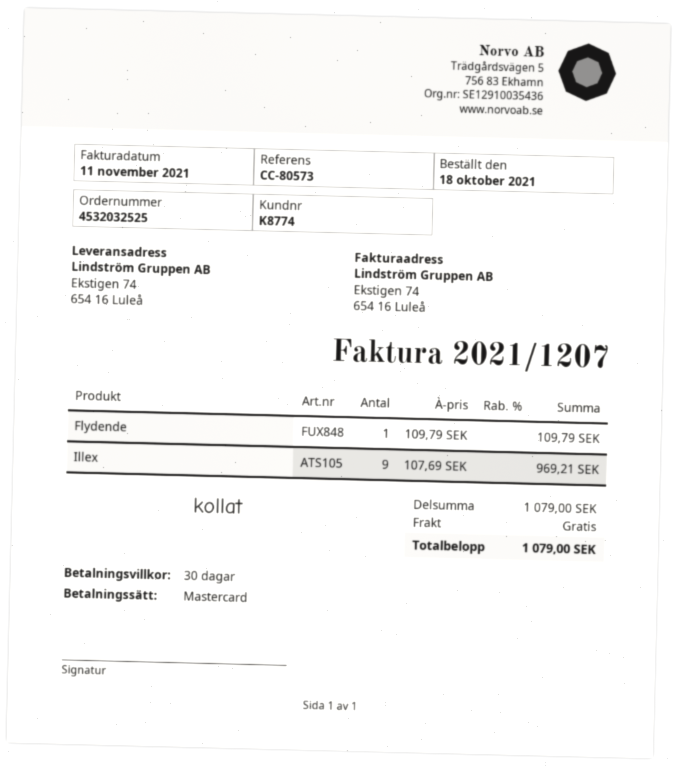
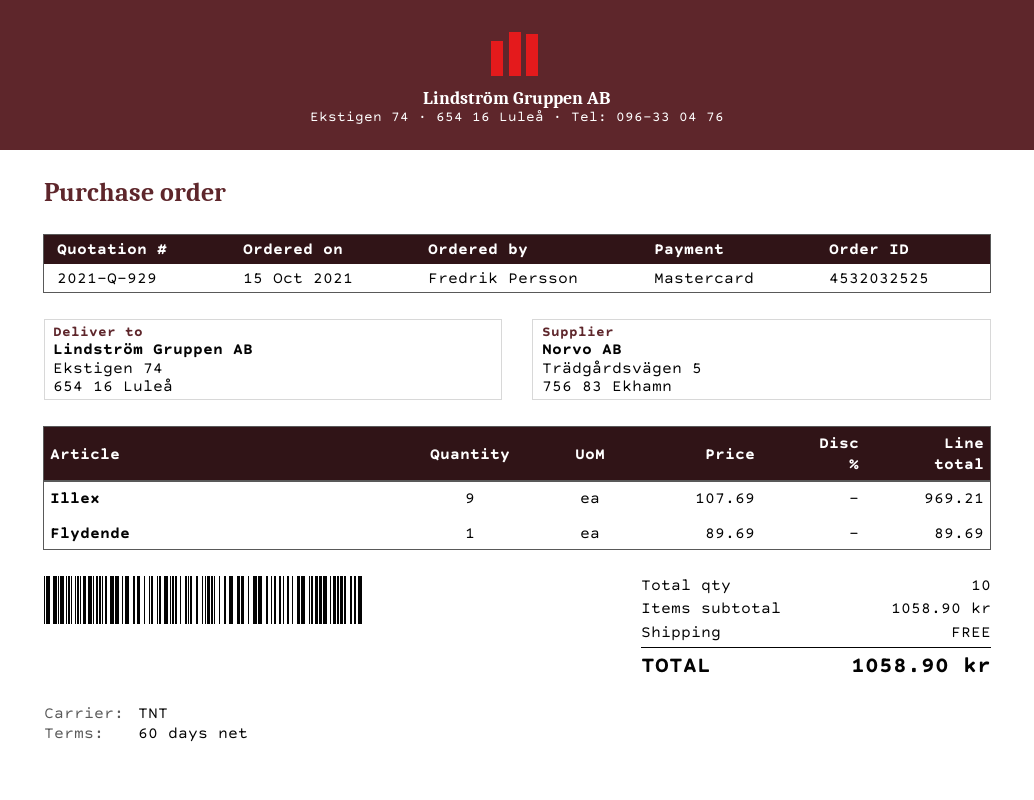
order date: 2021-10-18 -> 2021-10-15
payment terms: 30 days -> 60 days
Flydende: 1 x 109.79 = 109.79 -> 1 x 89.69 = 89.69
subtotal: 1079.00 -> 1058.90
total: 1079.00 -> 1058.90

